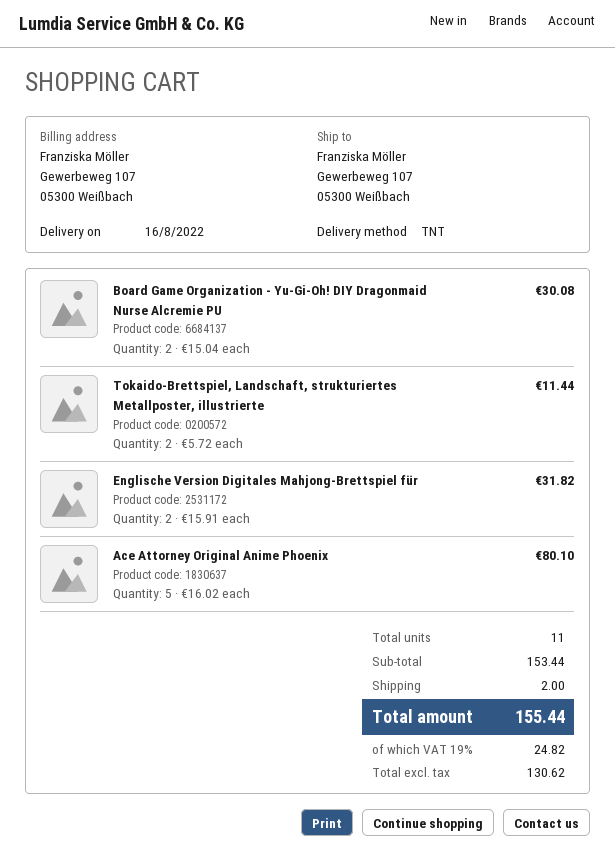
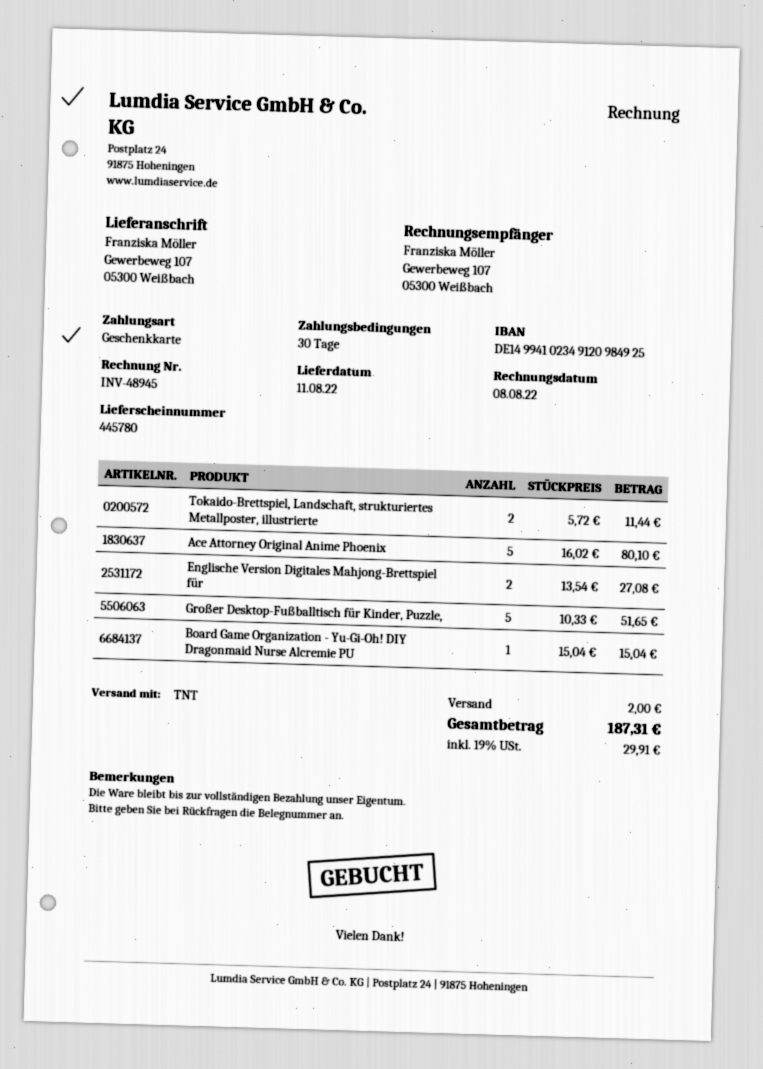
delivery date: 2022-08-16 -> 2022-08-11
Board Game Organization - Yu-Gi-Oh! DIY Dragonmaid Nurse Alcremie PU: 2 x 15.04 = 30.08 -> 1 x 15.04 = 15.04
Englische Version Digitales Mahjong-Brettspiel für: 2 x 15.91 = 31.82 -> 2 x 13.54 = 27.08
Großer Desktop-Fußballtisch für Kinder, Puzzle,: none -> 5 x 10.33 = 51.65
tax: 19% = 24.82 -> 19% = 29.91
total: 155.44 -> 187.31

